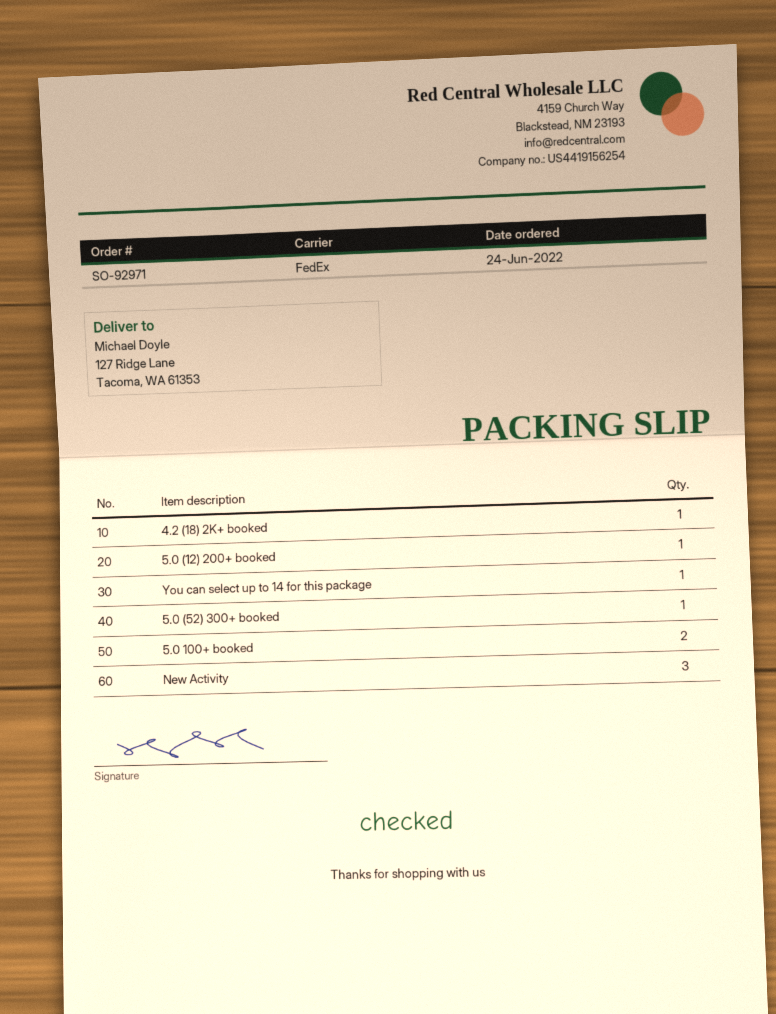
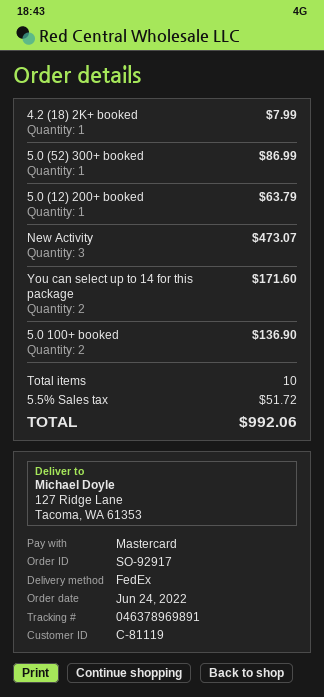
order number: SO-92971 -> SO-92917
You can select up to 14 for this package: 1 -> 2

